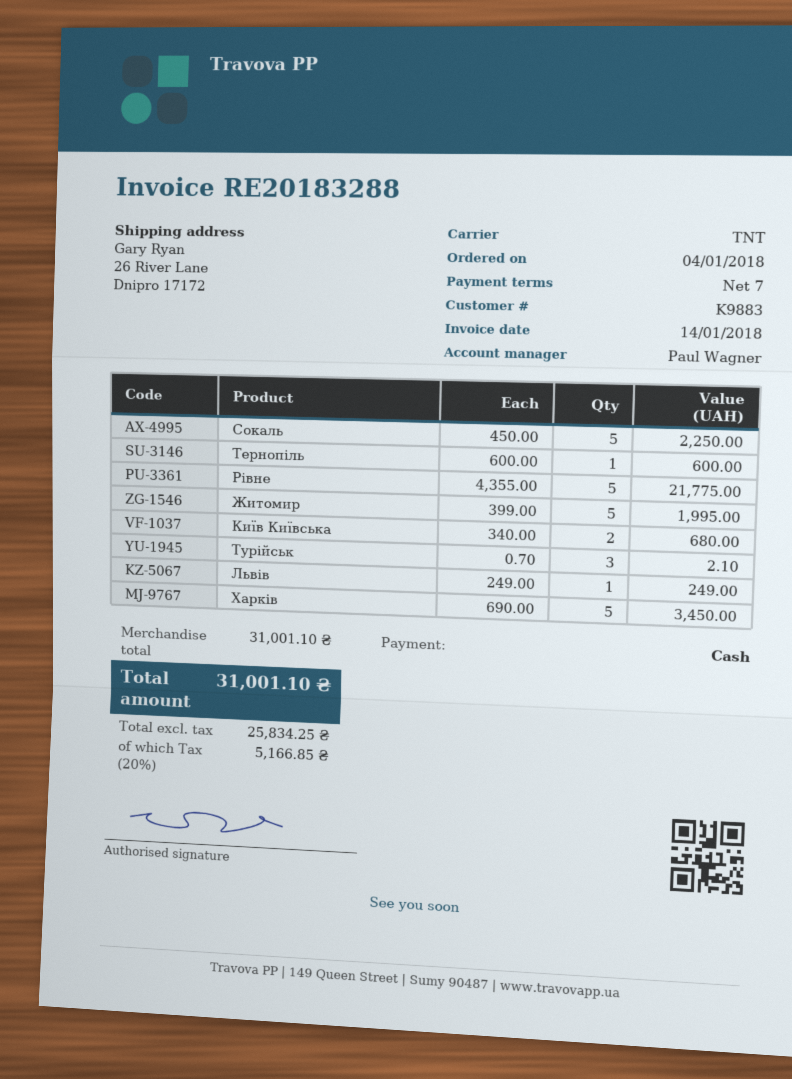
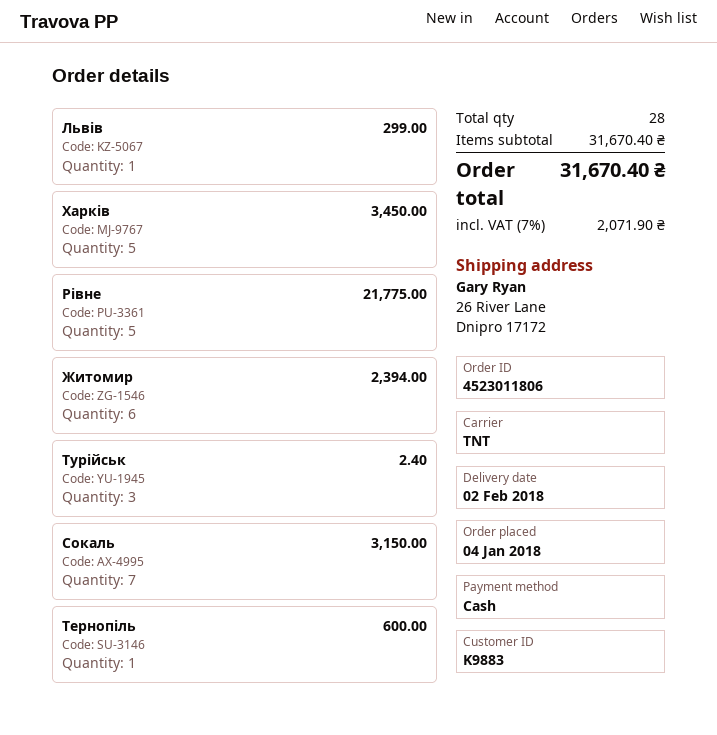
Сокаль: 5 for 2250.00 -> 7 for 3150.00
Житомир: 5 for 1995.00 -> 6 for 2394.00
Київ Київська: 2 for 680.00 -> none
Турійськ: 3 for 2.10 -> 3 for 2.40
Львів: 1 for 249.00 -> 1 for 299.00
subtotal: 31001.10 -> 31670.40
tax: 20% = 5166.85 -> 7% = 2071.90
total: 31001.10 -> 31670.40

